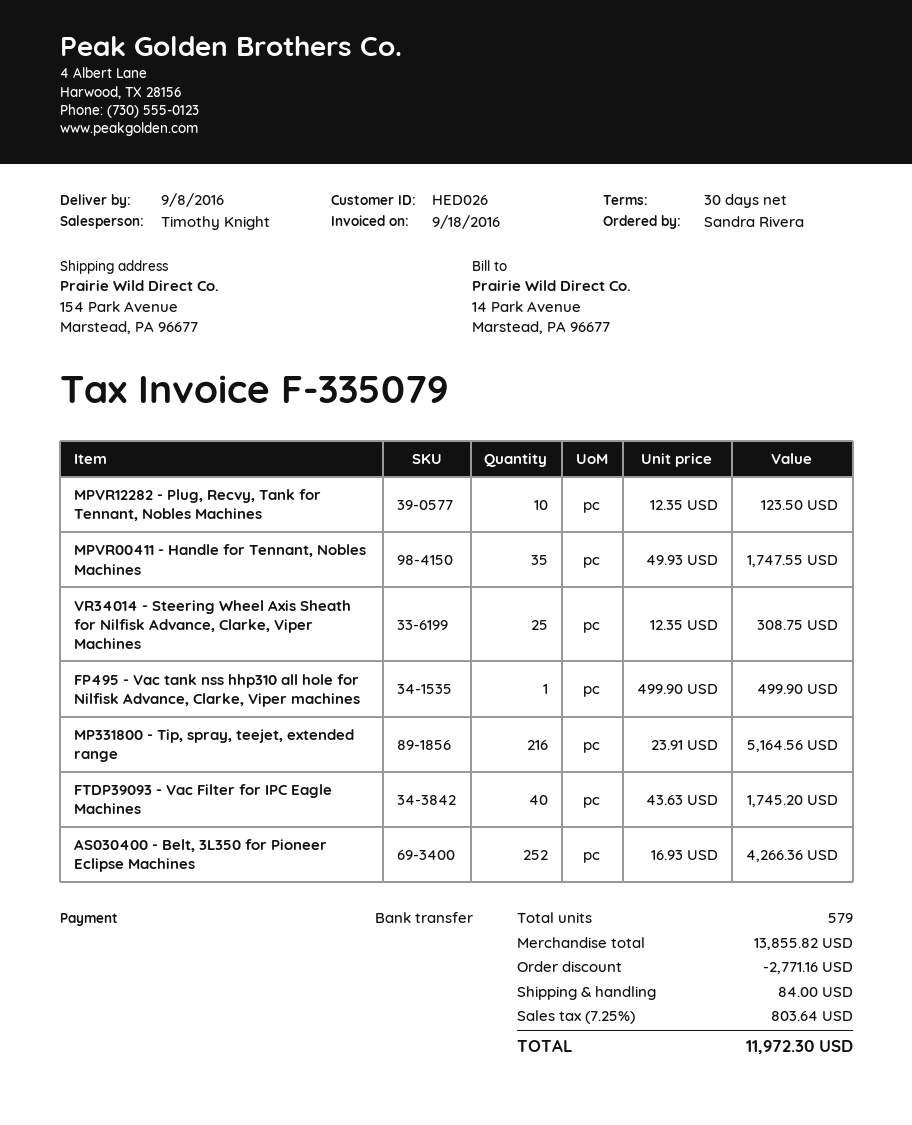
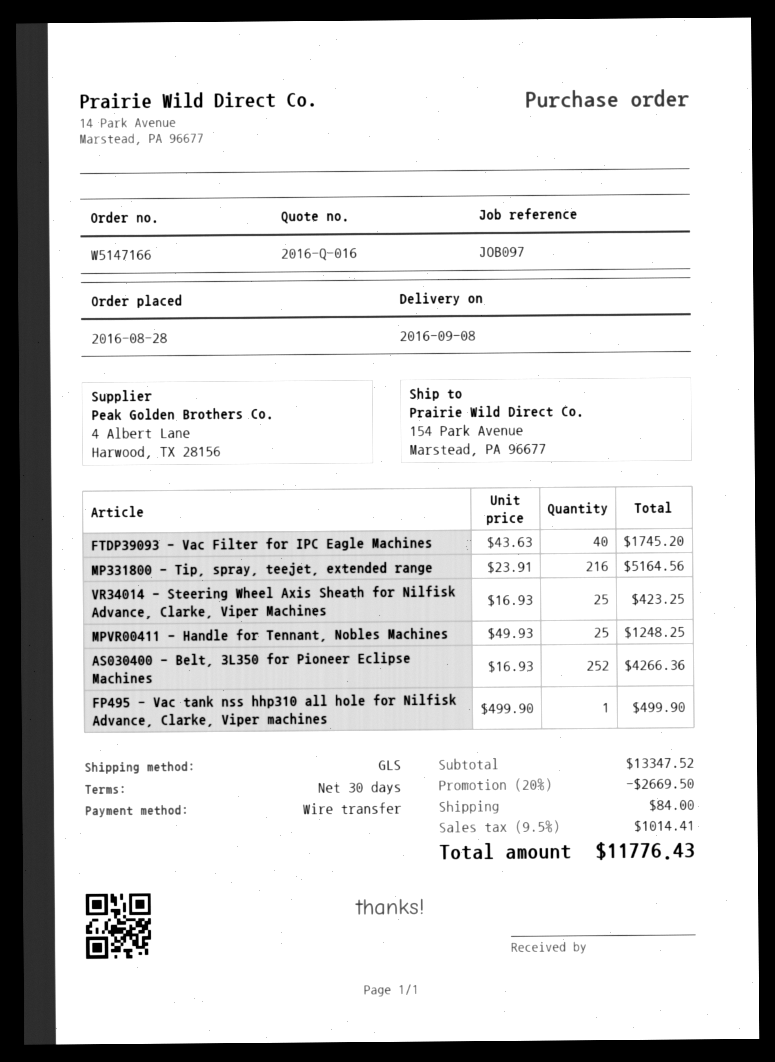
MPVR12282 - Plug, Recvy, Tank for Tennant, Nobles Machines: 10 x 12.35 = 123.50 -> none
MPVR00411 - Handle for Tennant, Nobles Machines: 35 x 49.93 = 1747.55 -> 25 x 49.93 = 1248.25
VR34014 - Steering Wheel Axis Sheath for Nilfisk Advance, Clarke, Viper Machines: 25 x 12.35 = 308.75 -> 25 x 16.93 = 423.25
subtotal: 13855.82 -> 13347.52
discount: 2771.16 -> 2669.50
tax: 7.25% = 803.64 -> 9.5% = 1014.41
total: 11972.30 -> 11776.43

